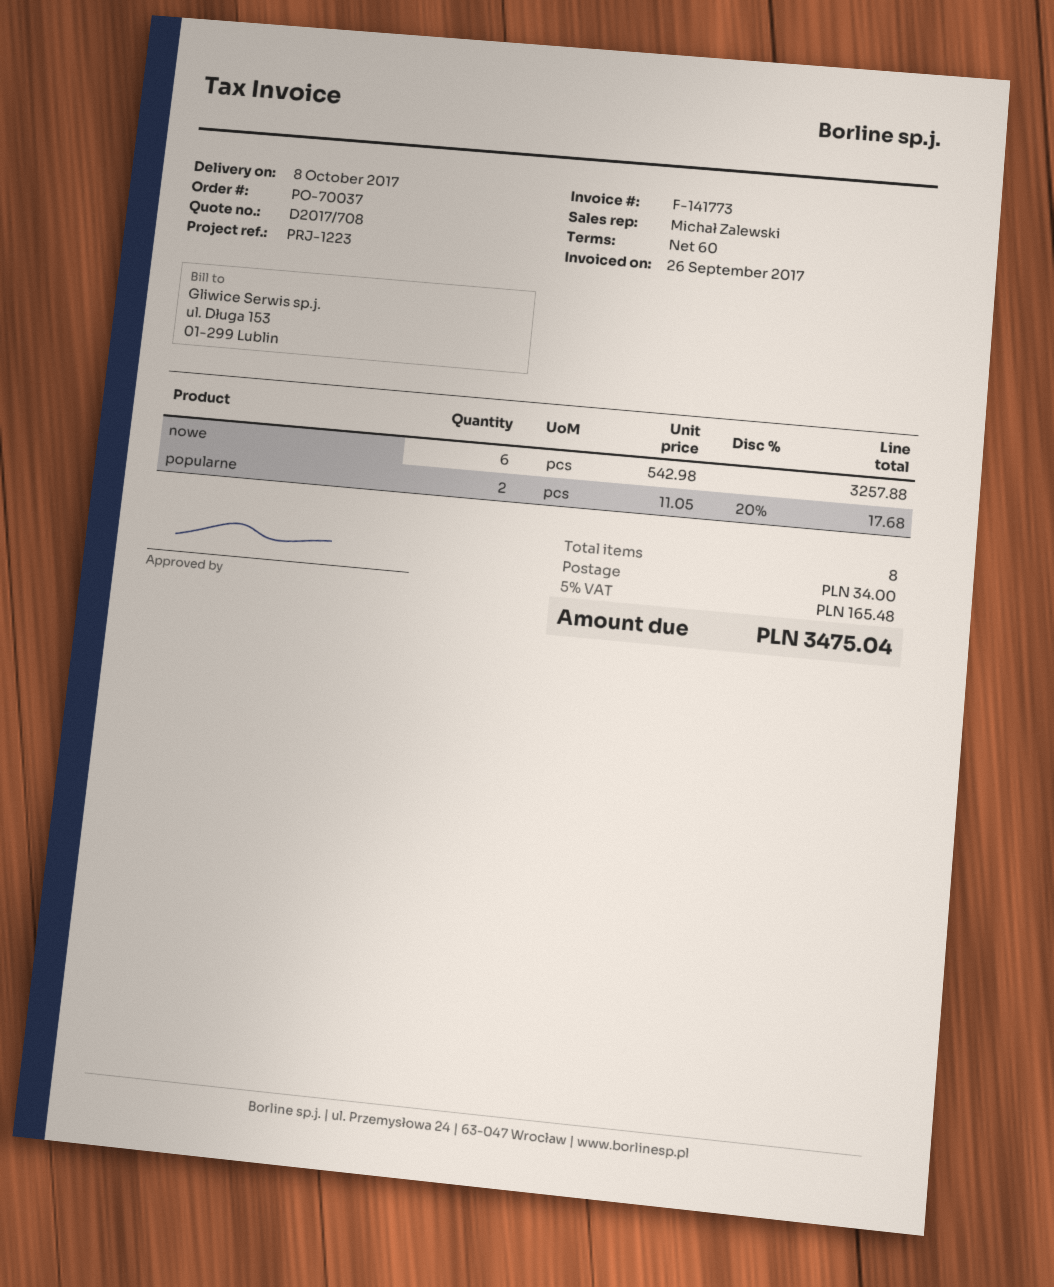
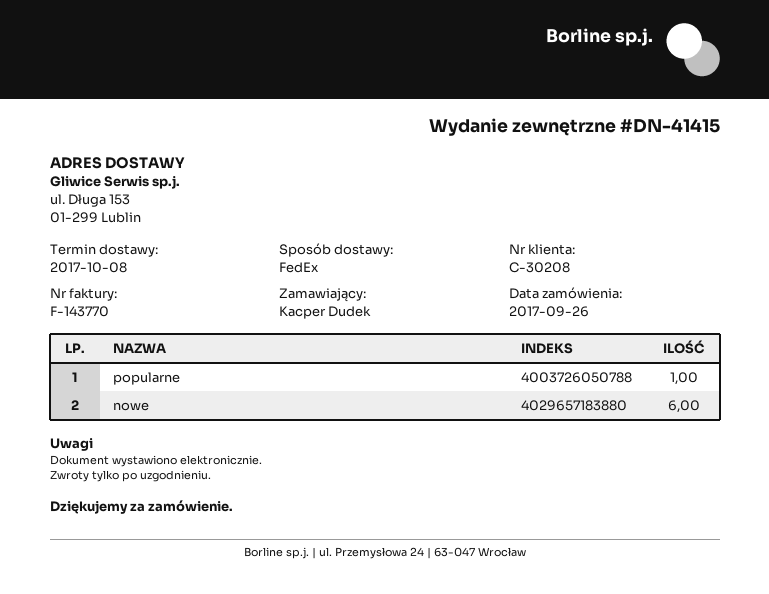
invoice number: F-141773 -> F-143770
popularne: 2 -> 1

